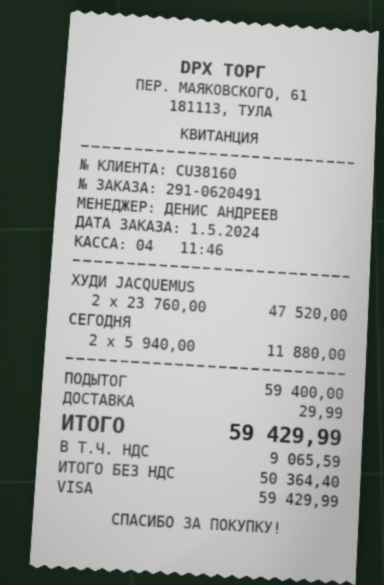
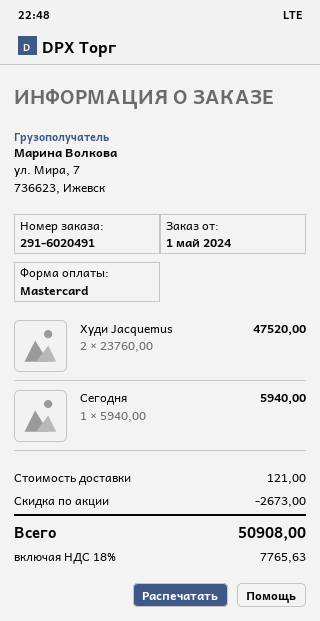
order number: 291-0620491 -> 291-6020491
payment method: Visa -> Mastercard
СЕГОДНЯ: 2 x 5940.00 = 11880.00 -> 1 x 5940.00 = 5940.00
discount: none -> 2673.00
shipping: 29.99 -> 121.00
tax: 9065.59 -> 7765.63
total: 59429.99 -> 50908.00

